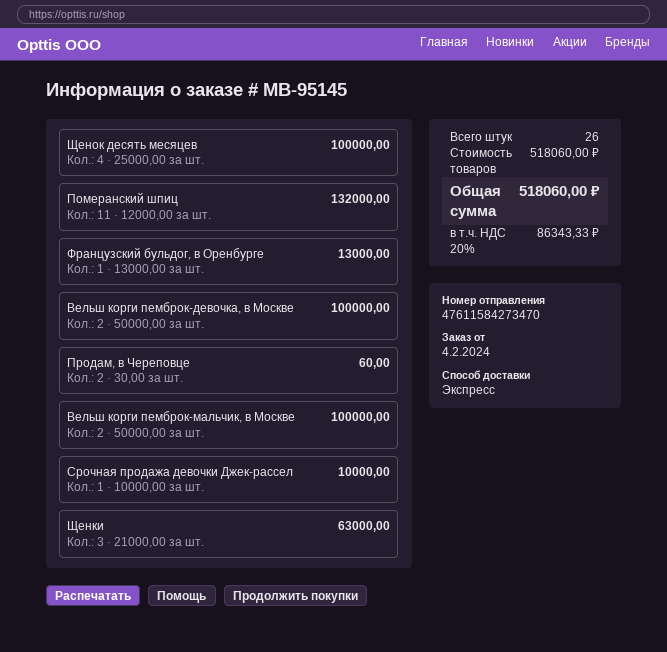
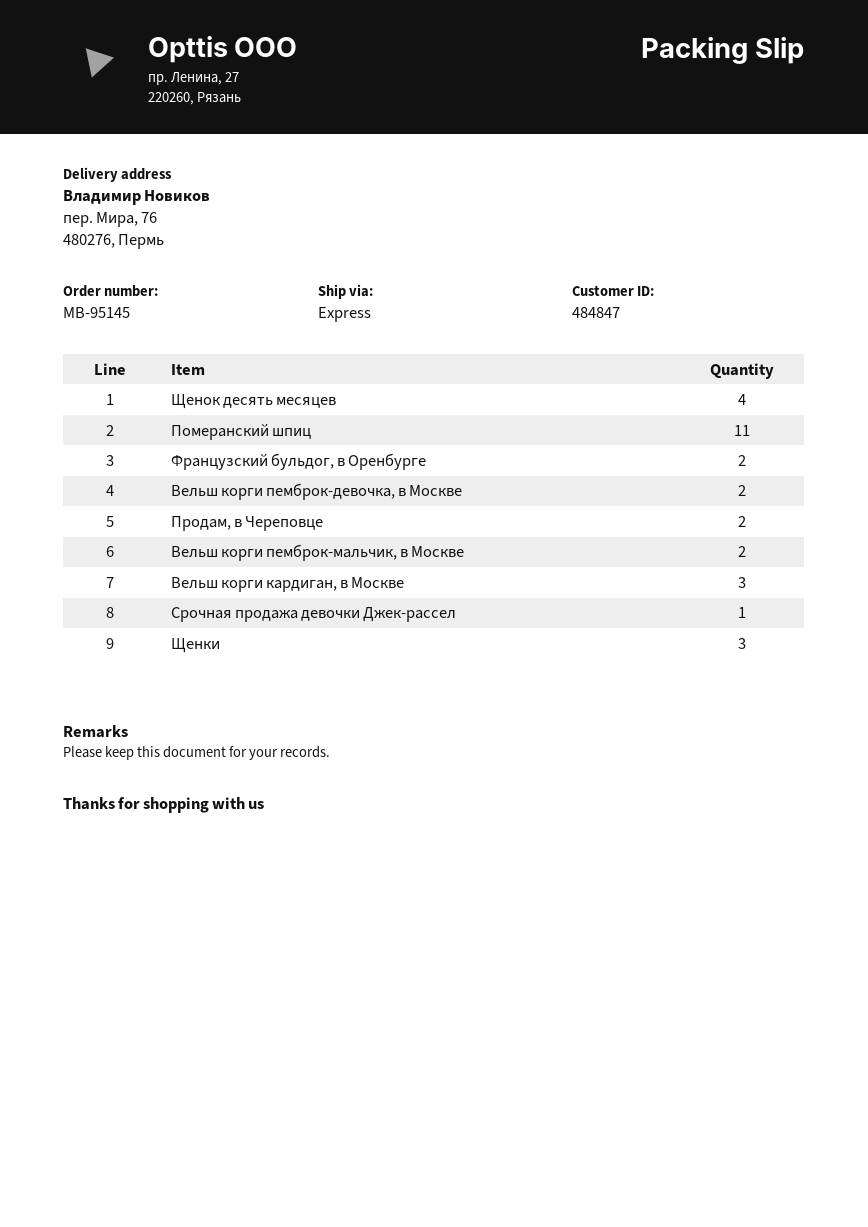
Французский бульдог, в Оренбурге: 1 -> 2
Вельш корги кардиган, в Москве: none -> 3

